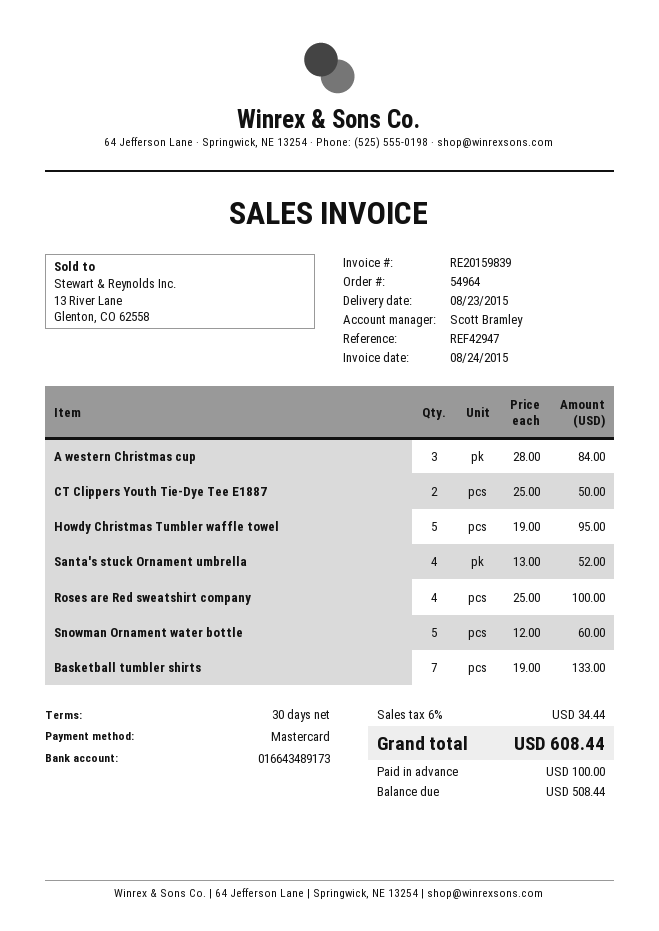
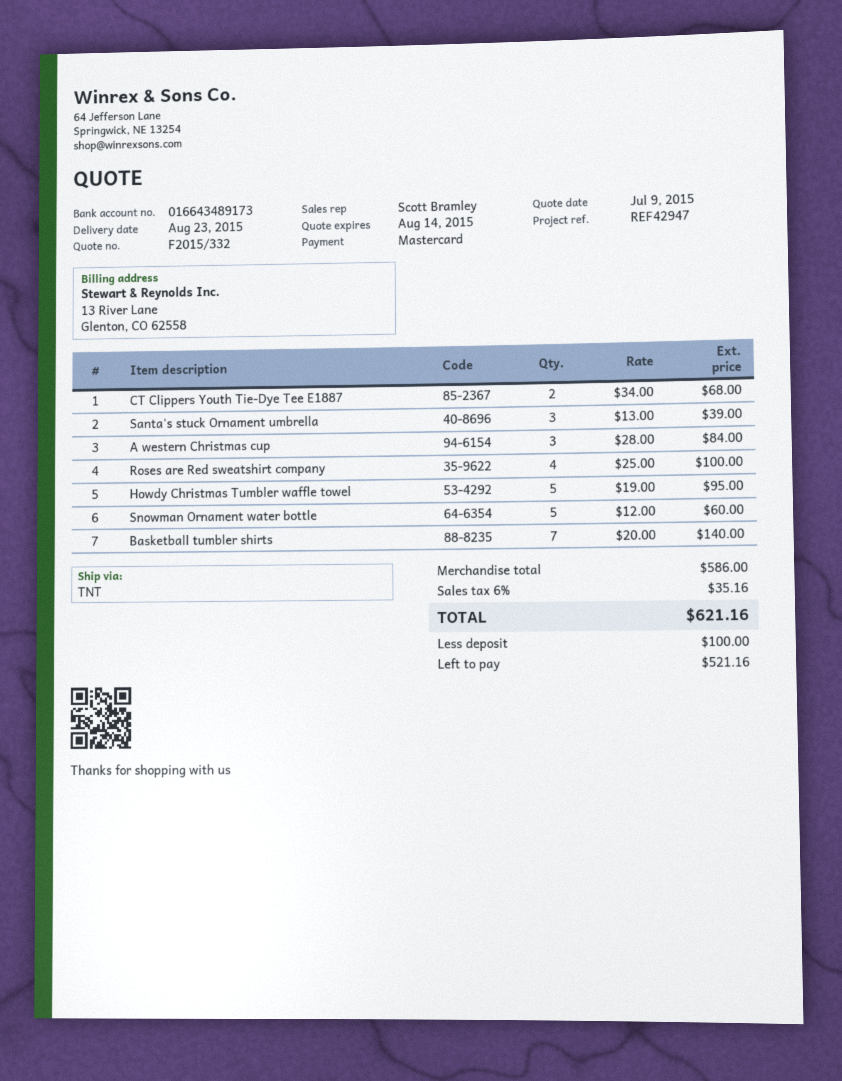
CT Clippers Youth Tie-Dye Tee E1887: 2 x 25.00 = 50.00 -> 2 x 34.00 = 68.00
Santa's stuck Ornament umbrella: 4 x 13.00 = 52.00 -> 3 x 13.00 = 39.00
Basketball tumbler shirts: 7 x 19.00 = 133.00 -> 7 x 20.00 = 140.00
tax: 6% = 34.44 -> 6% = 35.16
total: 608.44 -> 621.16
balance: 508.44 -> 521.16

